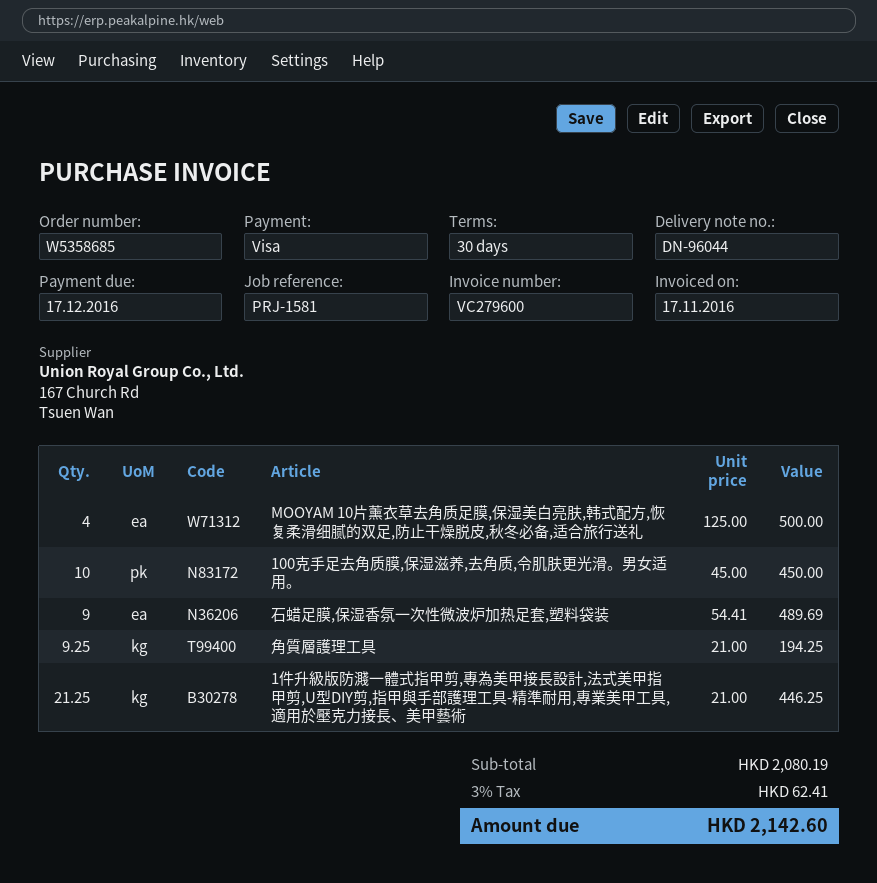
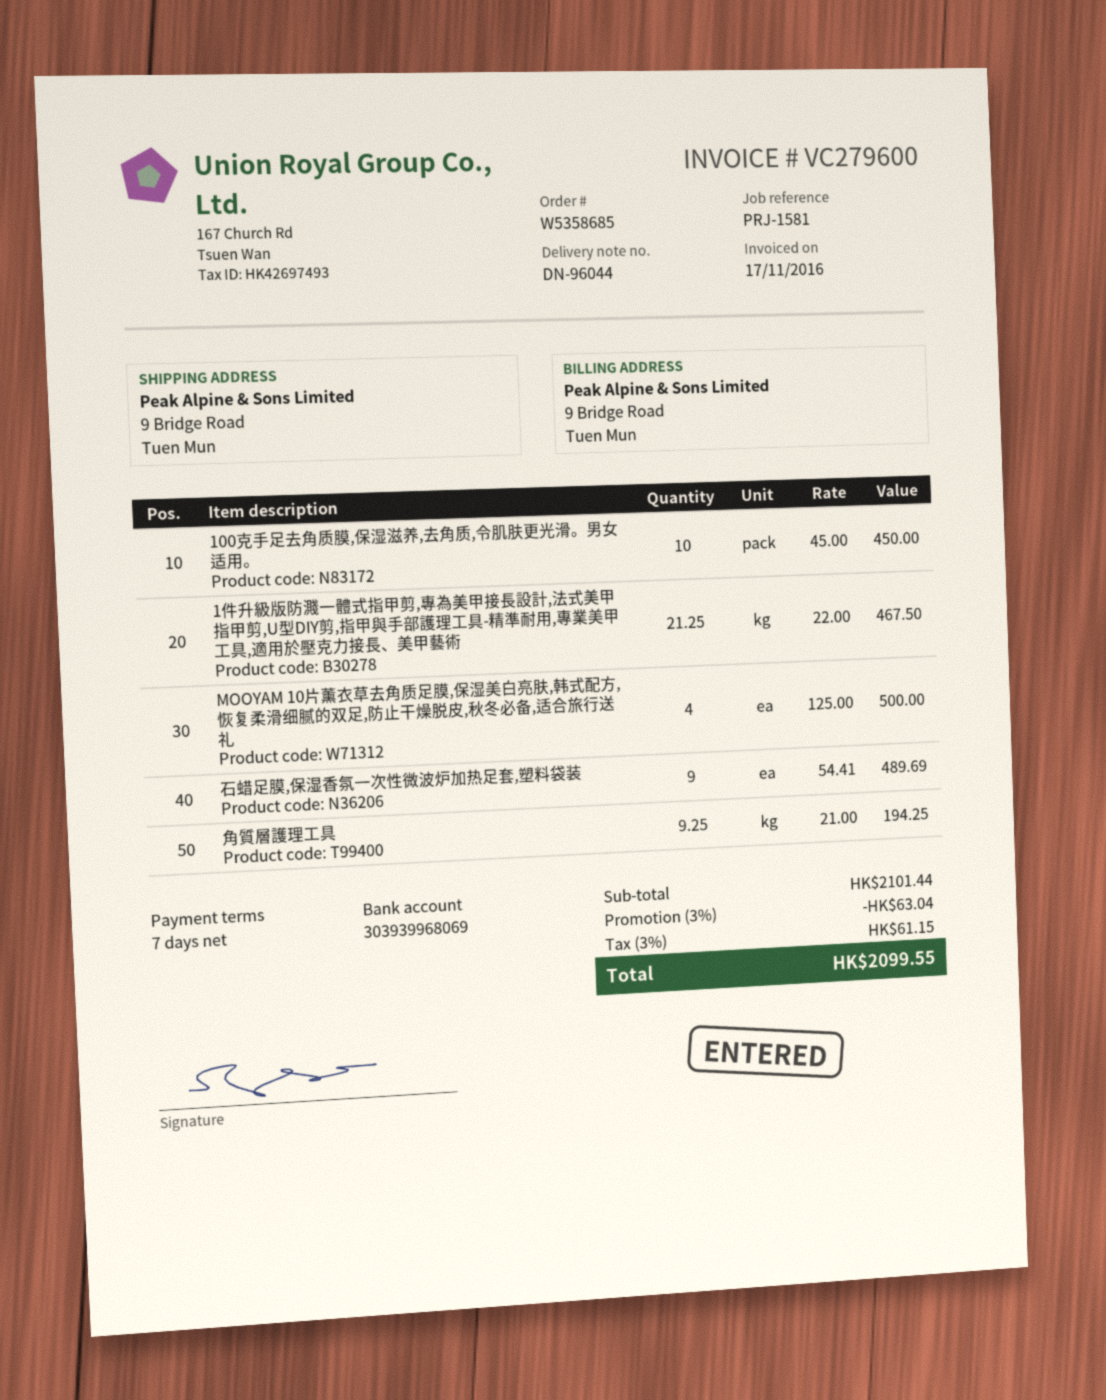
payment terms: 30 days -> 7 days
1件升級版防濺一體式指甲剪,專為美甲接長設計,法式美甲指甲剪,U型DIY剪,指甲與手部護理工具-精準耐用,專業美甲工具,適用於壓克力接長、美甲藝術: 21.25 x 21.00 = 446.25 -> 21.25 x 22.00 = 467.50
subtotal: 2080.19 -> 2101.44
discount: none -> 3% = 63.04
tax: 3% = 62.41 -> 3% = 61.15
total: 2142.60 -> 2099.55

